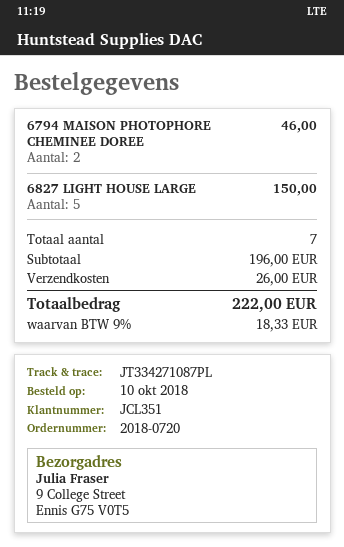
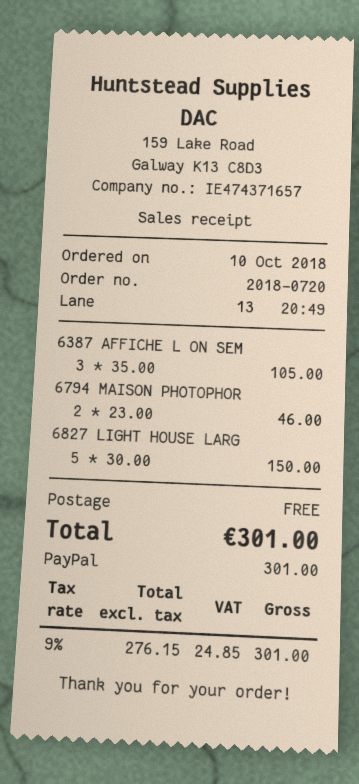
6387 AFFICHE L ON SEM: none -> 3 for 105.00
shipping: 26.00 -> 0.00
tax: 9% = 18.33 -> 9% = 24.85
total: 222.00 -> 301.00

